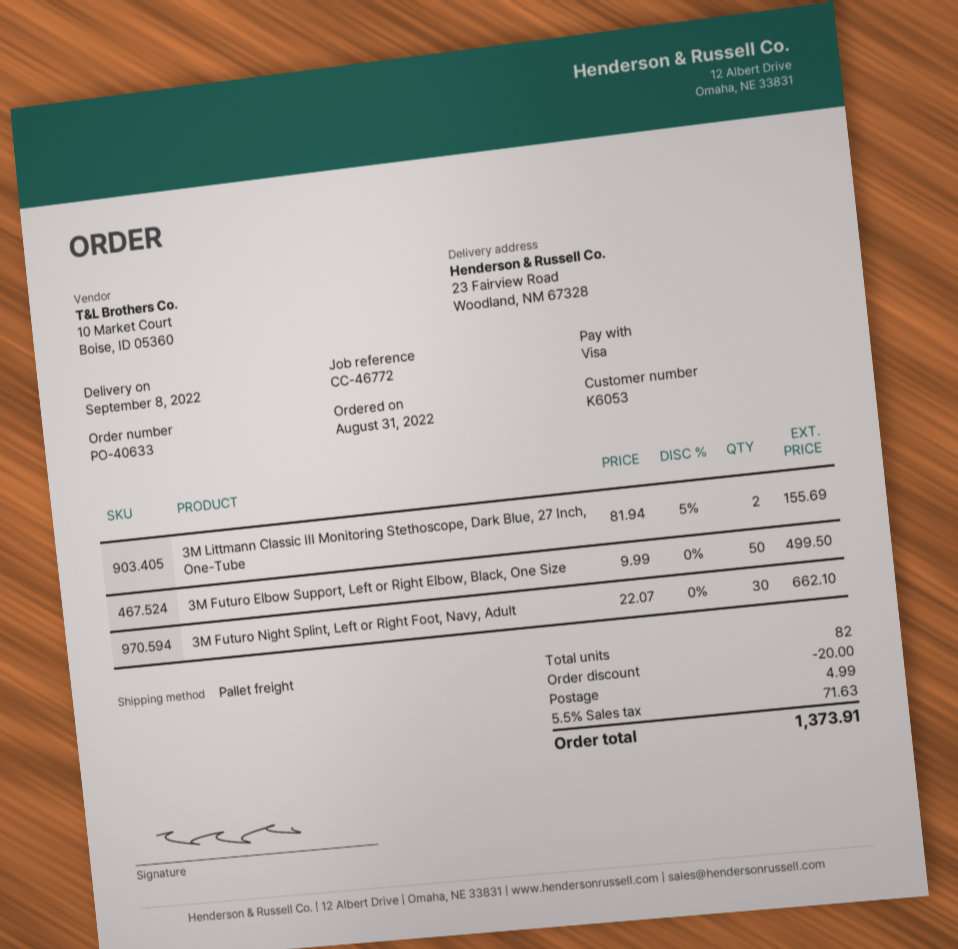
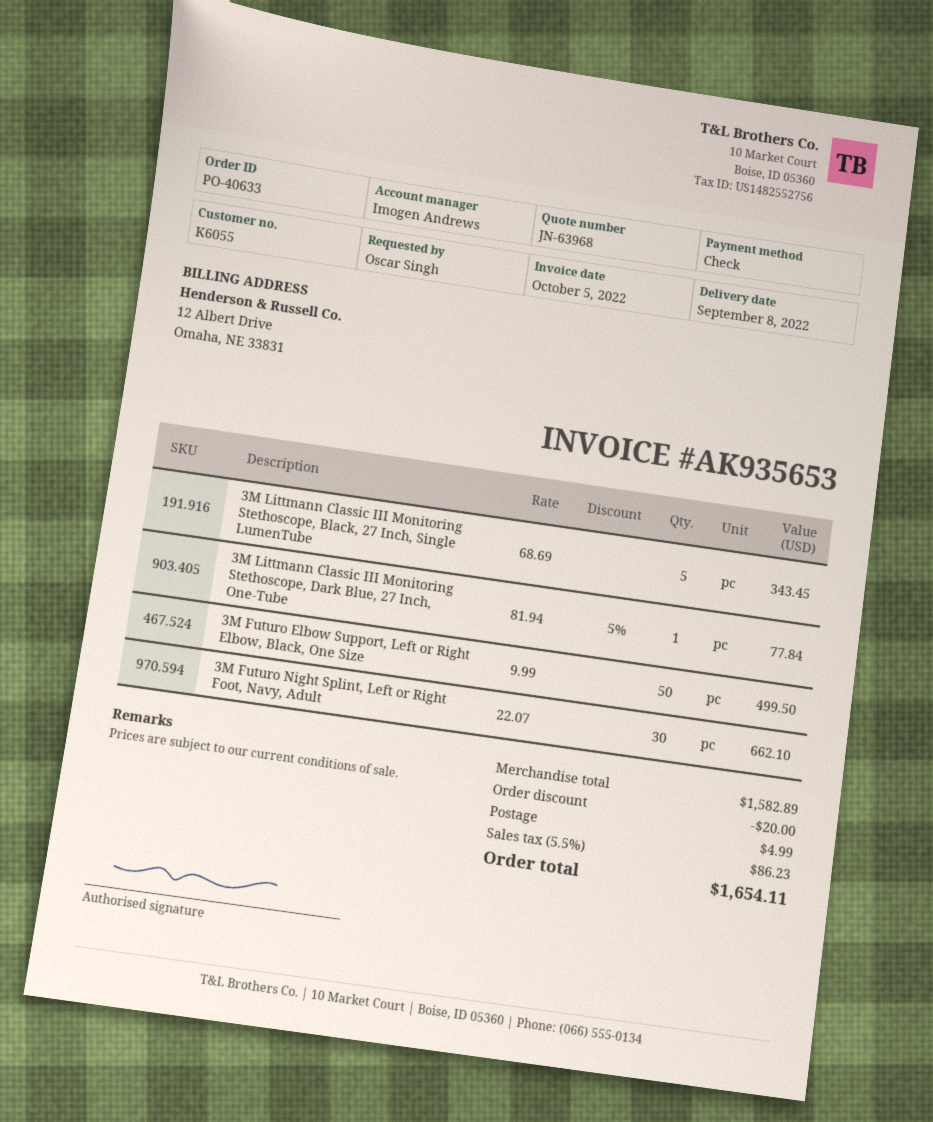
customer number: K6053 -> K6055
payment method: Visa -> cheque
3M Littmann Classic III Monitoring Stethoscope, Dark Blue, 27 Inch, One-Tube: 2 x 81.94 - 5% = 155.69 -> 1 x 81.94 - 5% = 77.84
3M Littmann Classic III Monitoring Stethoscope, Black, 27 Inch, Single LumenTube: none -> 5 x 68.69 = 343.45
tax: 5.5% = 71.63 -> 5.5% = 86.23
total: 1373.91 -> 1654.11

